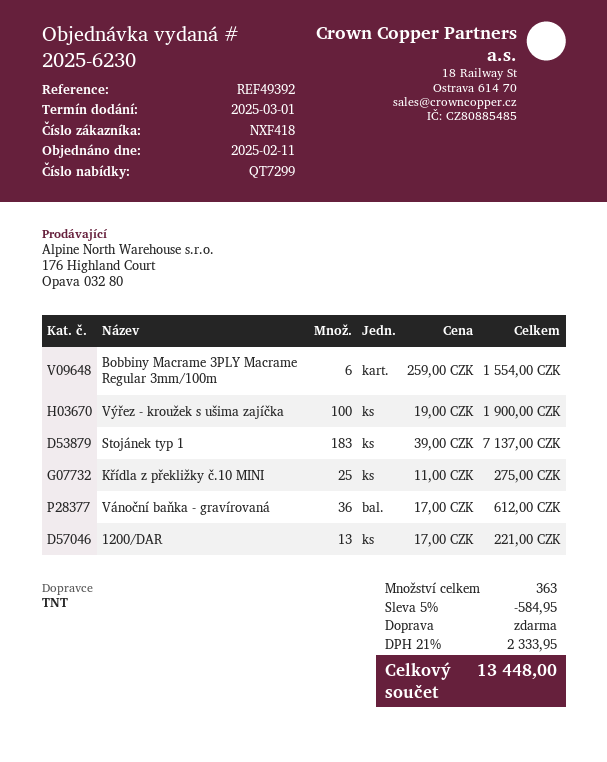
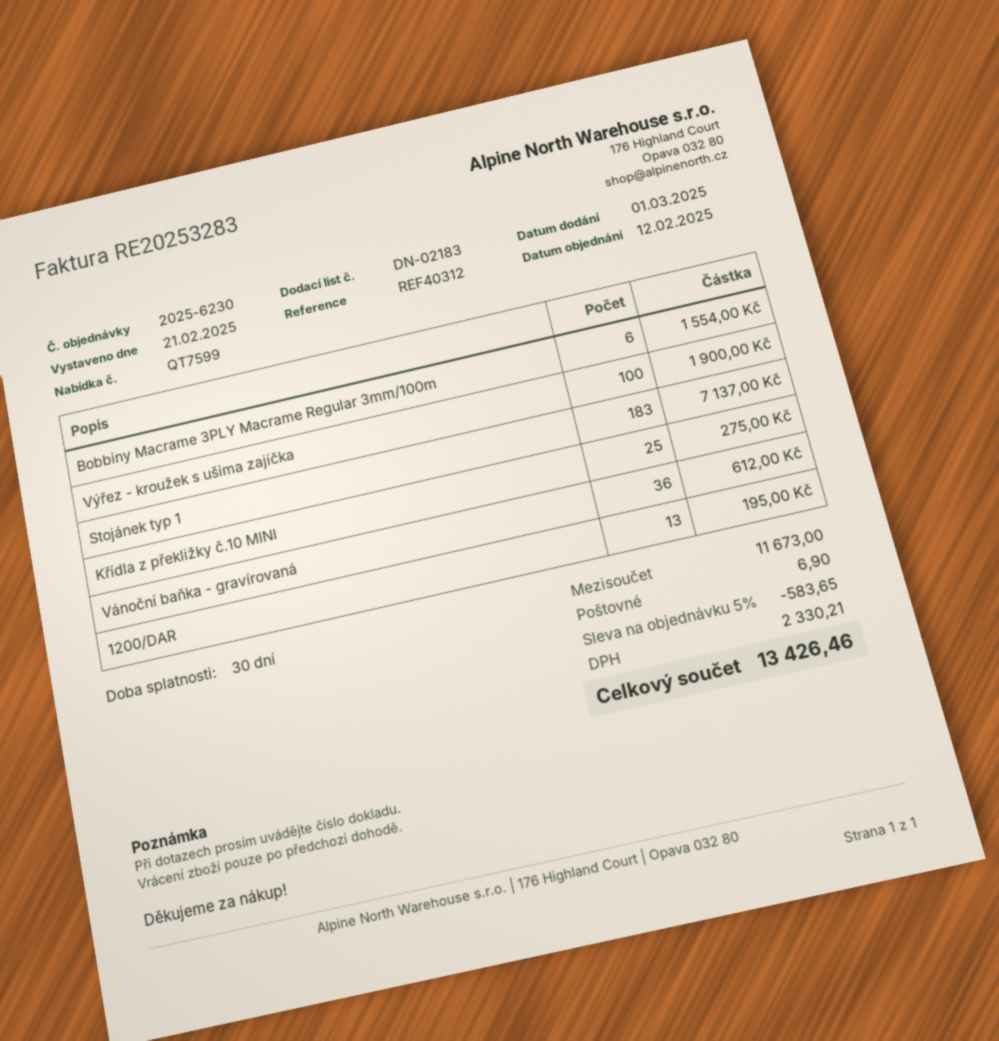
quote number: QT7299 -> QT7599
order date: 2025-02-11 -> 2025-02-12
reference: REF49392 -> REF40312
1200/DAR: 13 for 221.00 -> 13 for 195.00
discount: 5% = 584.95 -> 5% = 583.65
shipping: 0.00 -> 6.90
tax: 2333.95 -> 2330.21
total: 13448.00 -> 13426.46

